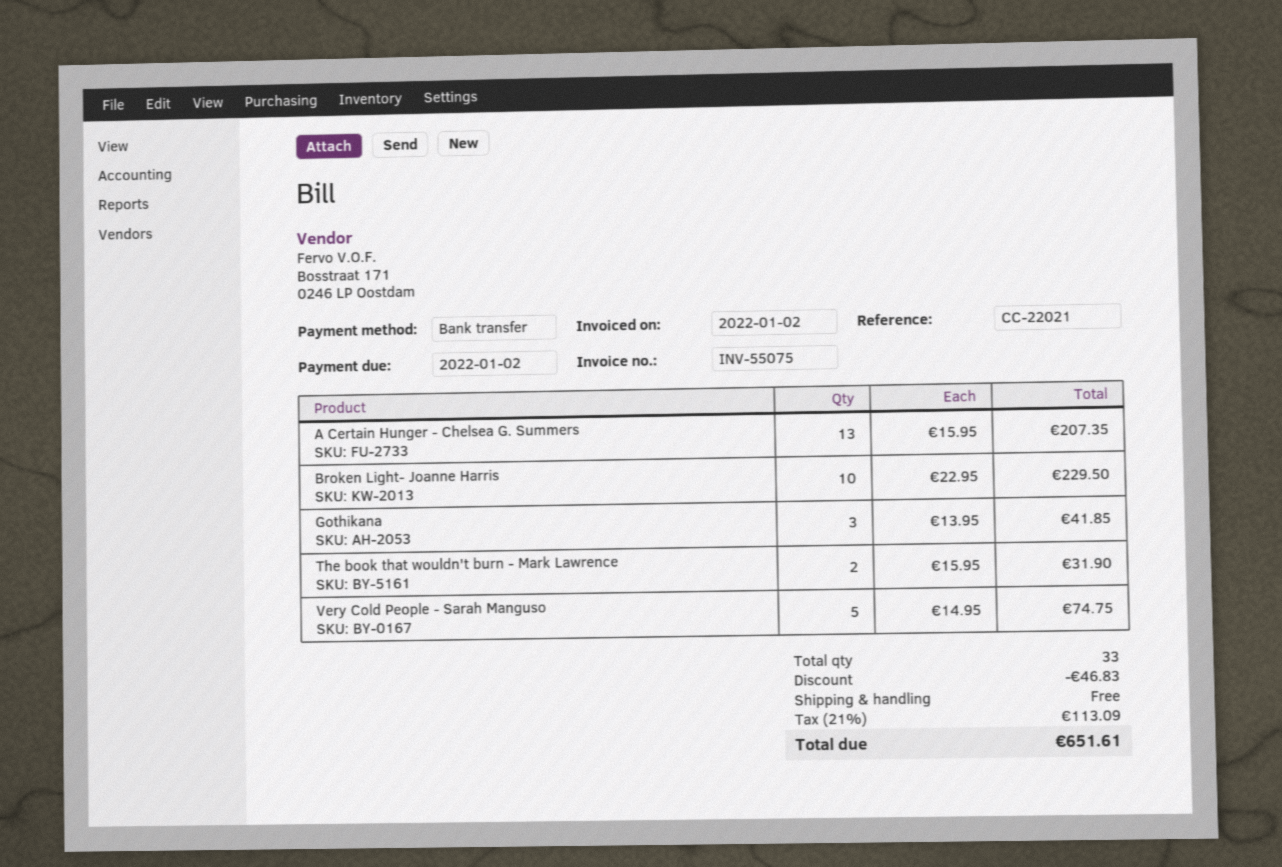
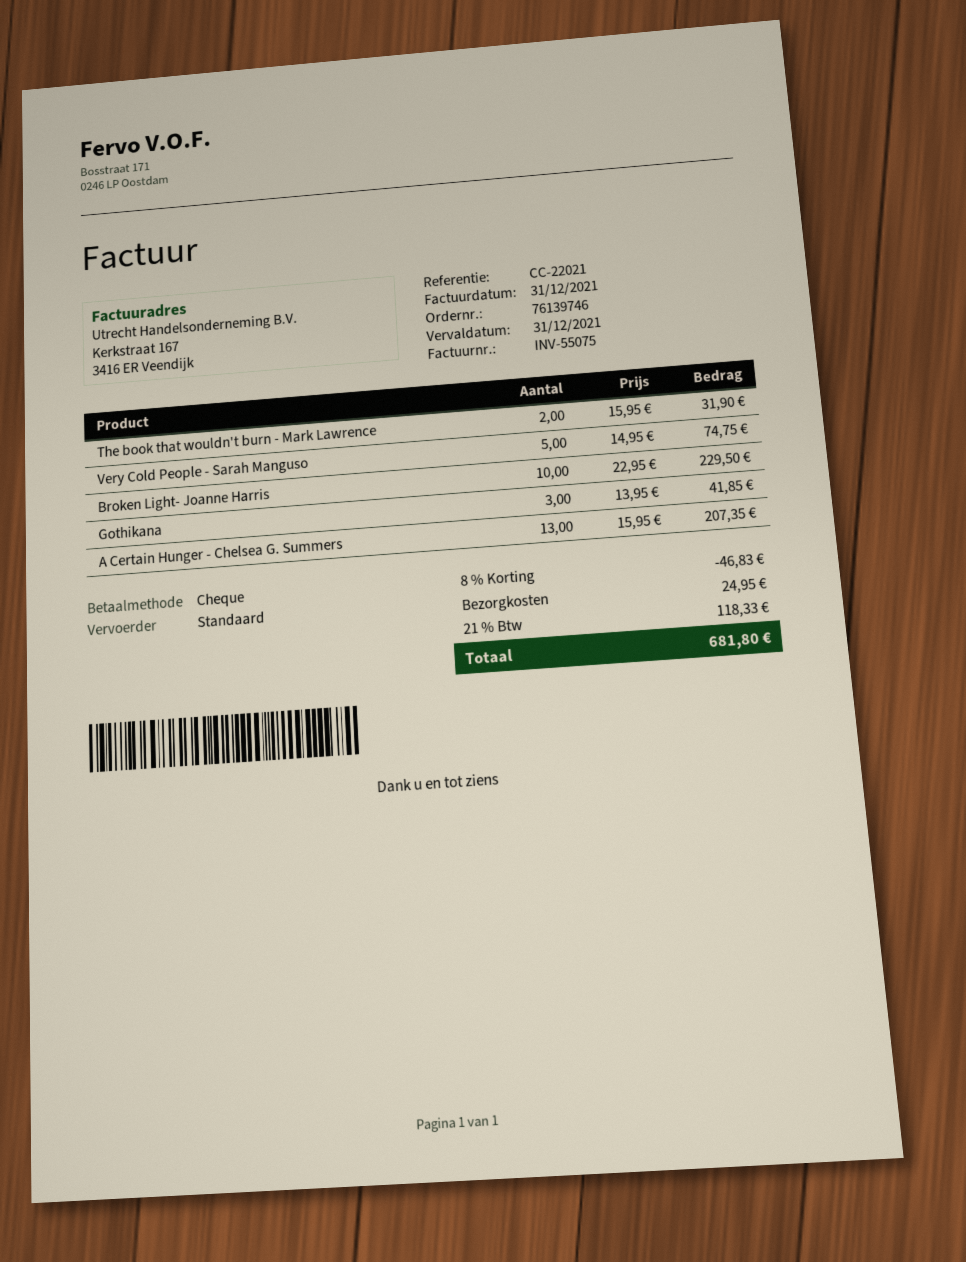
invoice date: 2022-01-02 -> 2021-12-31
due date: 2022-01-02 -> 2021-12-31
payment method: bank transfer -> cheque
shipping: 0.00 -> 24.95
tax: 21% = 113.09 -> 21% = 118.33
total: 651.61 -> 681.80

